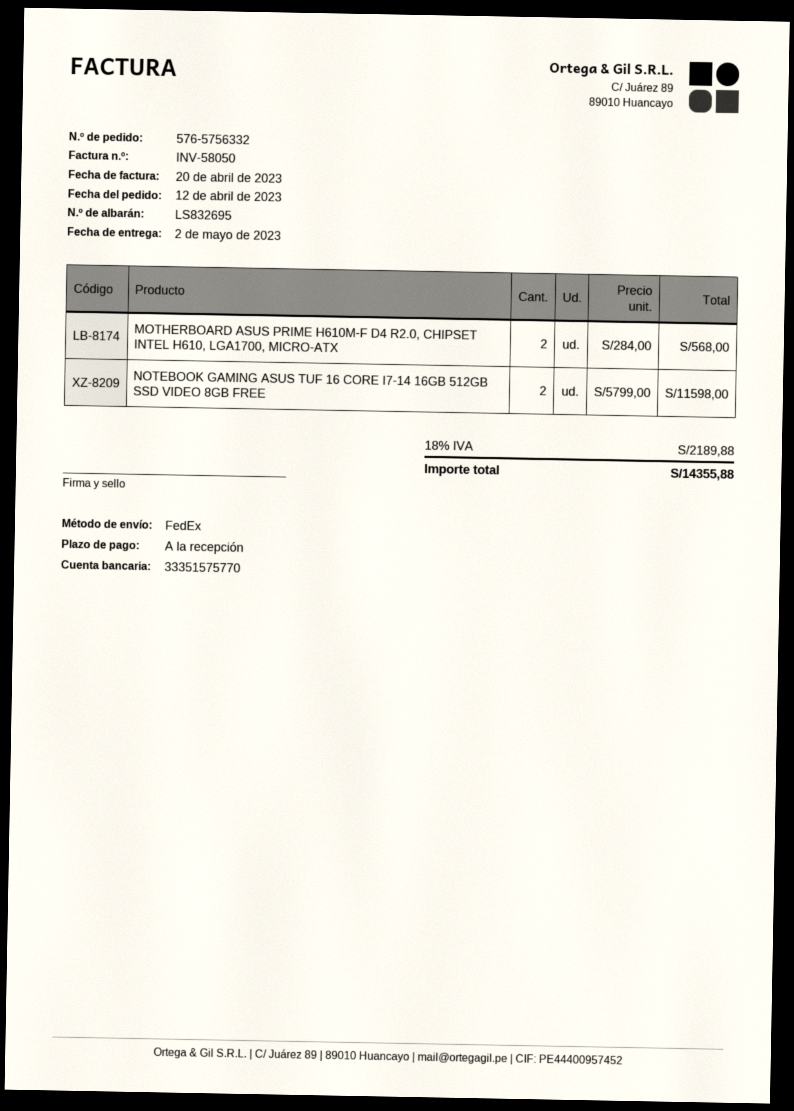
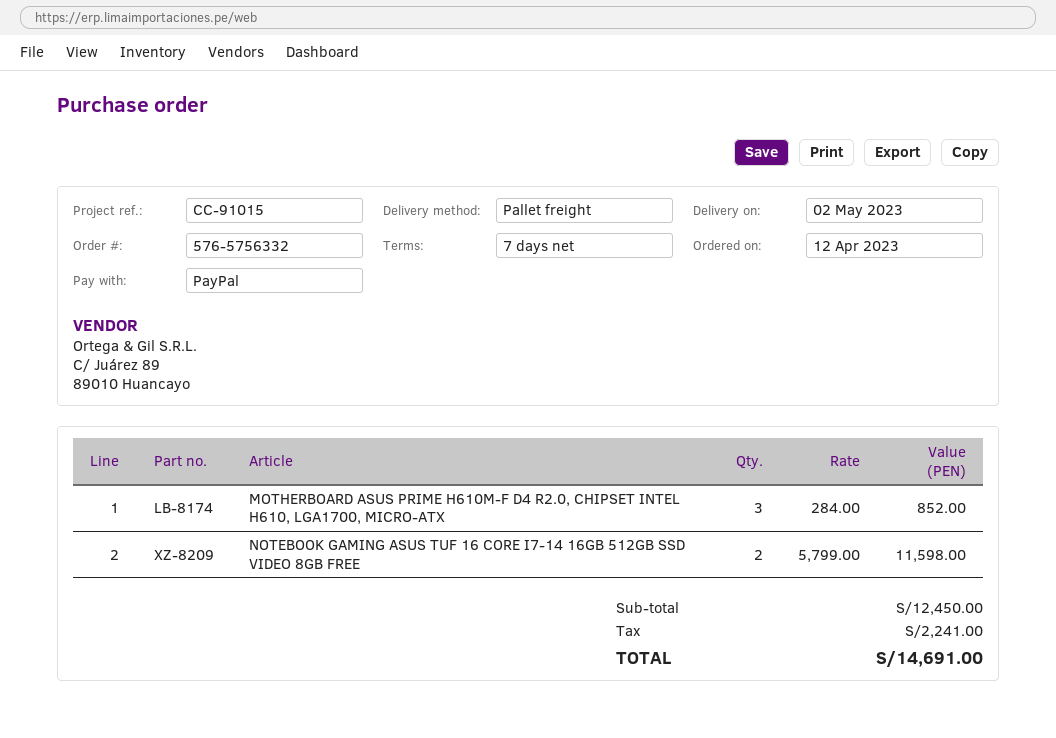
payment terms: on receipt -> 7 days
shipping method: FedEx -> pallet freight
MOTHERBOARD ASUS PRIME H610M-F D4 R2.0, CHIPSET INTEL H610, LGA1700, MICRO-ATX: 2 x 284.00 = 568.00 -> 3 x 284.00 = 852.00
tax: 2189.88 -> 2241.00
total: 14355.88 -> 14691.00

